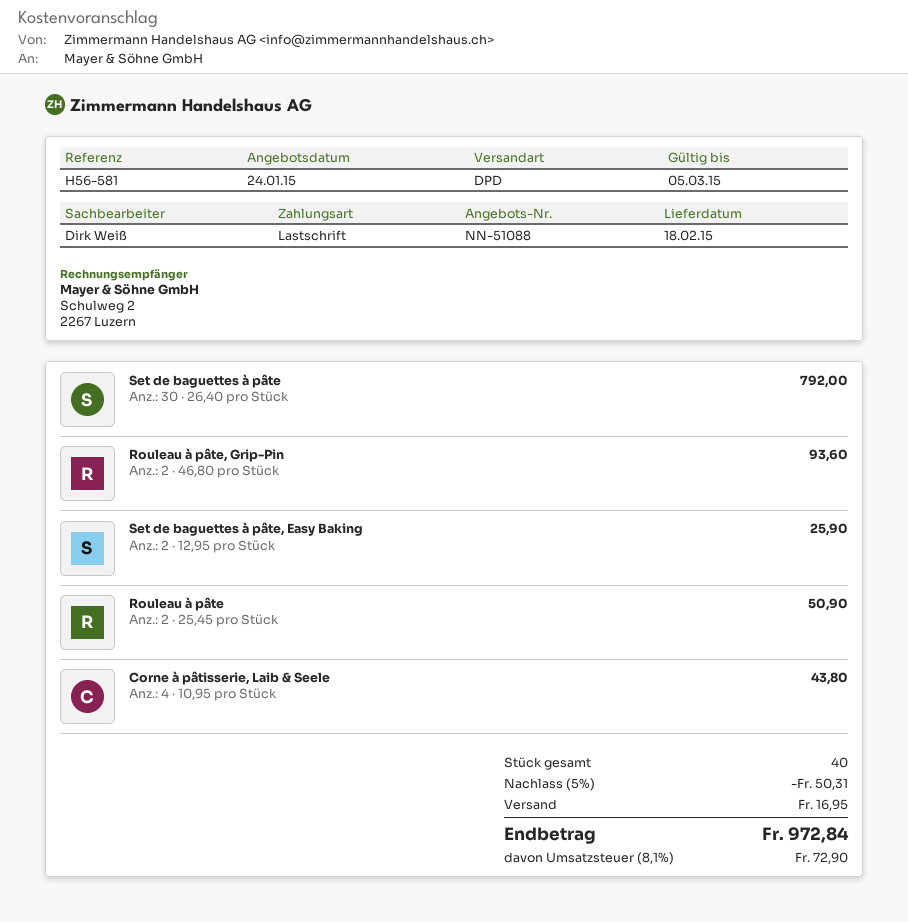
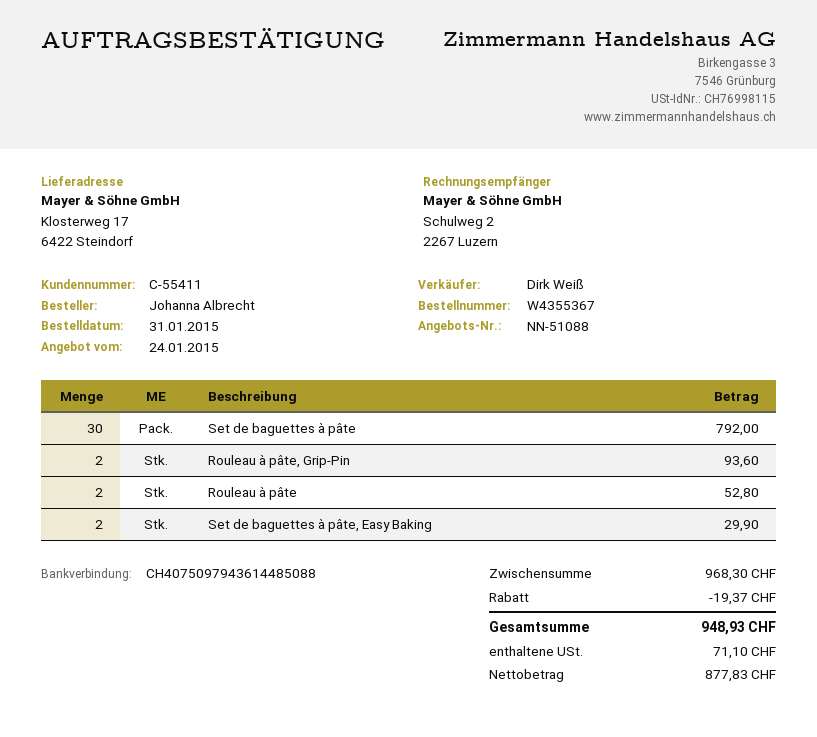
Set de baguettes à pâte, Easy Baking: 2 for 25.90 -> 2 for 29.90
Rouleau à pâte: 2 for 50.90 -> 2 for 52.80
Corne à pâtisserie, Laib & Seele: 4 for 43.80 -> none
discount: 50.31 -> 19.37
shipping: 16.95 -> none
tax: 72.90 -> 71.10
total: 972.84 -> 948.93

